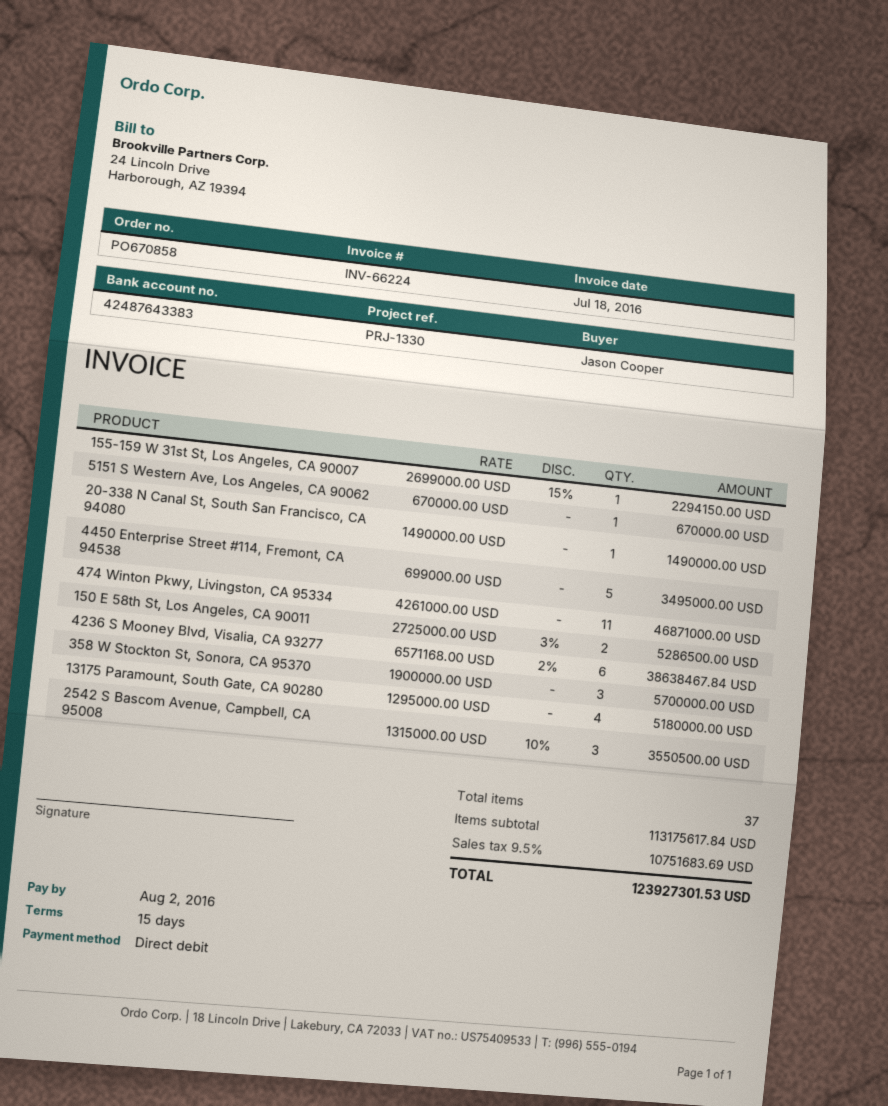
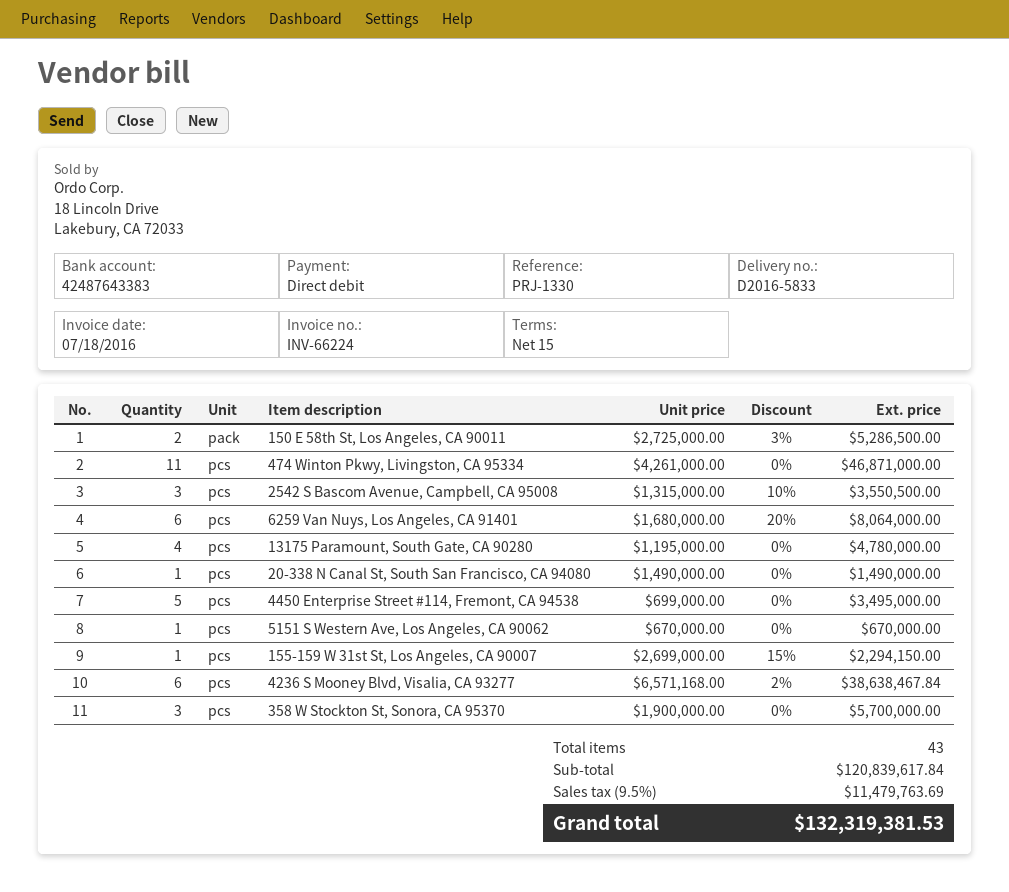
13175 Paramount, South Gate, CA 90280: 4 x 1295000.00 = 5180000.00 -> 4 x 1195000.00 = 4780000.00
6259 Van Nuys, Los Angeles, CA 91401: none -> 6 x 1680000.00 - 20% = 8064000.00
total quantity: 37 -> 43
subtotal: 113175617.84 -> 120839617.84
tax: 9.5% = 10751683.69 -> 9.5% = 11479763.69
total: 123927301.53 -> 132319381.53

